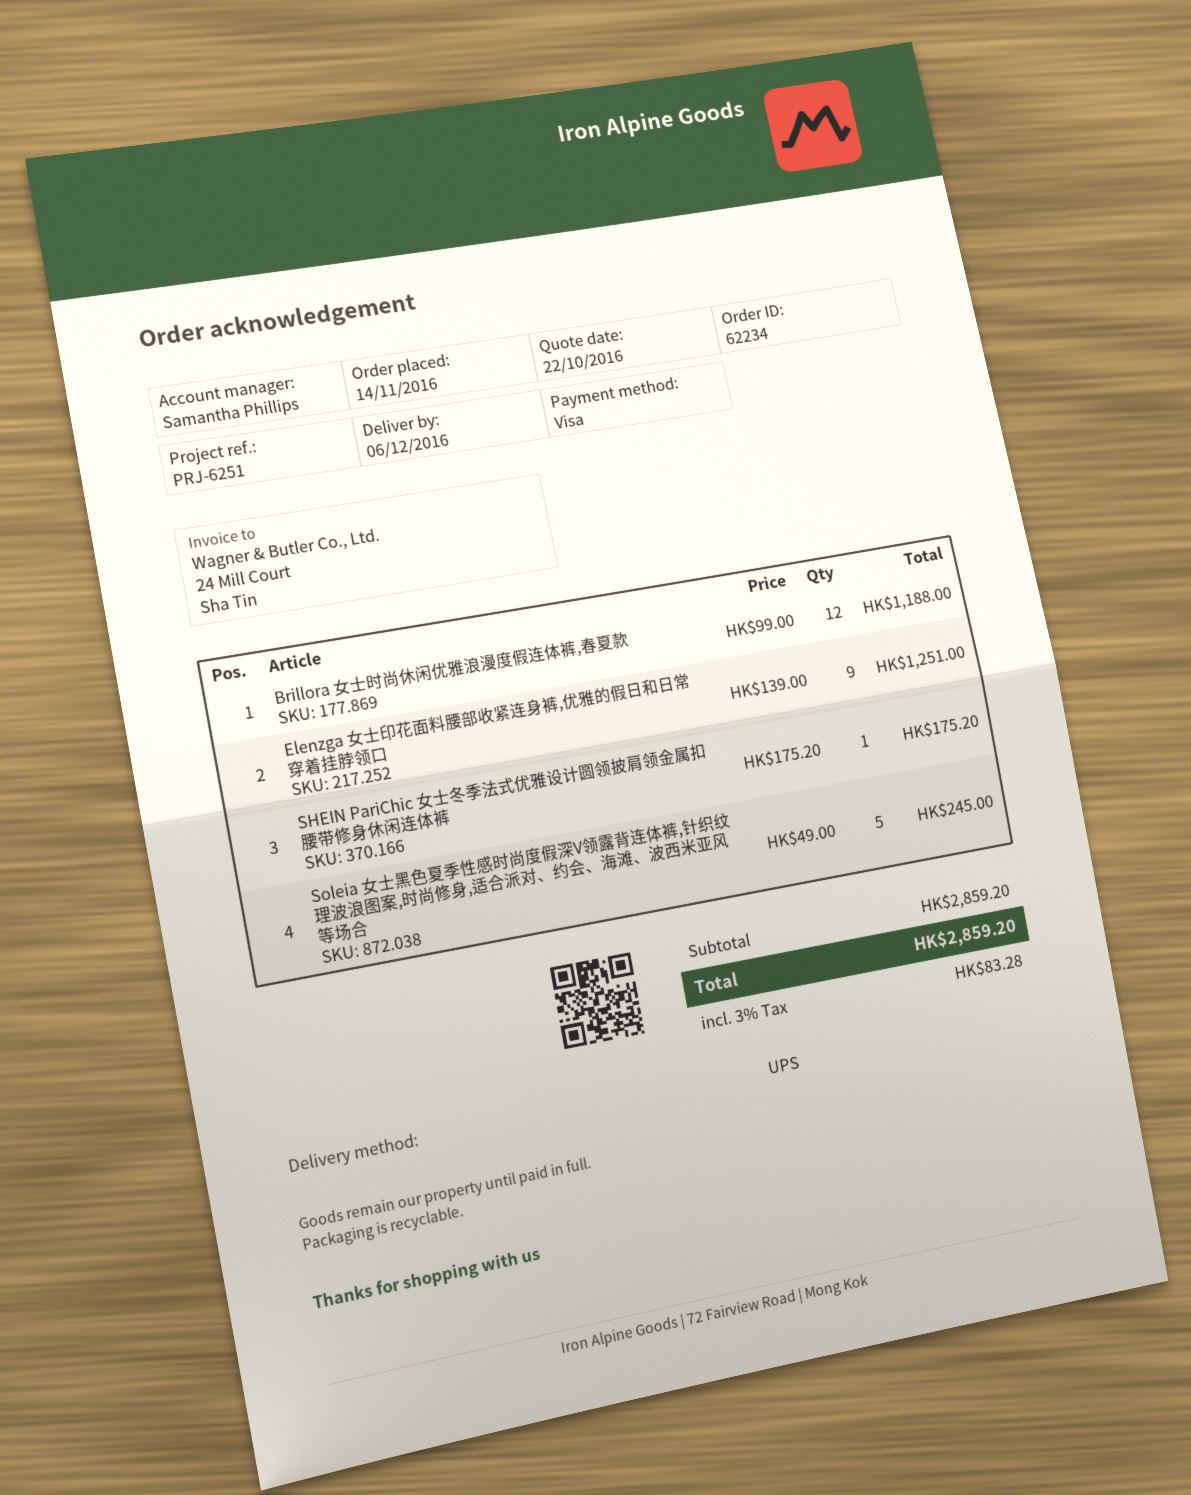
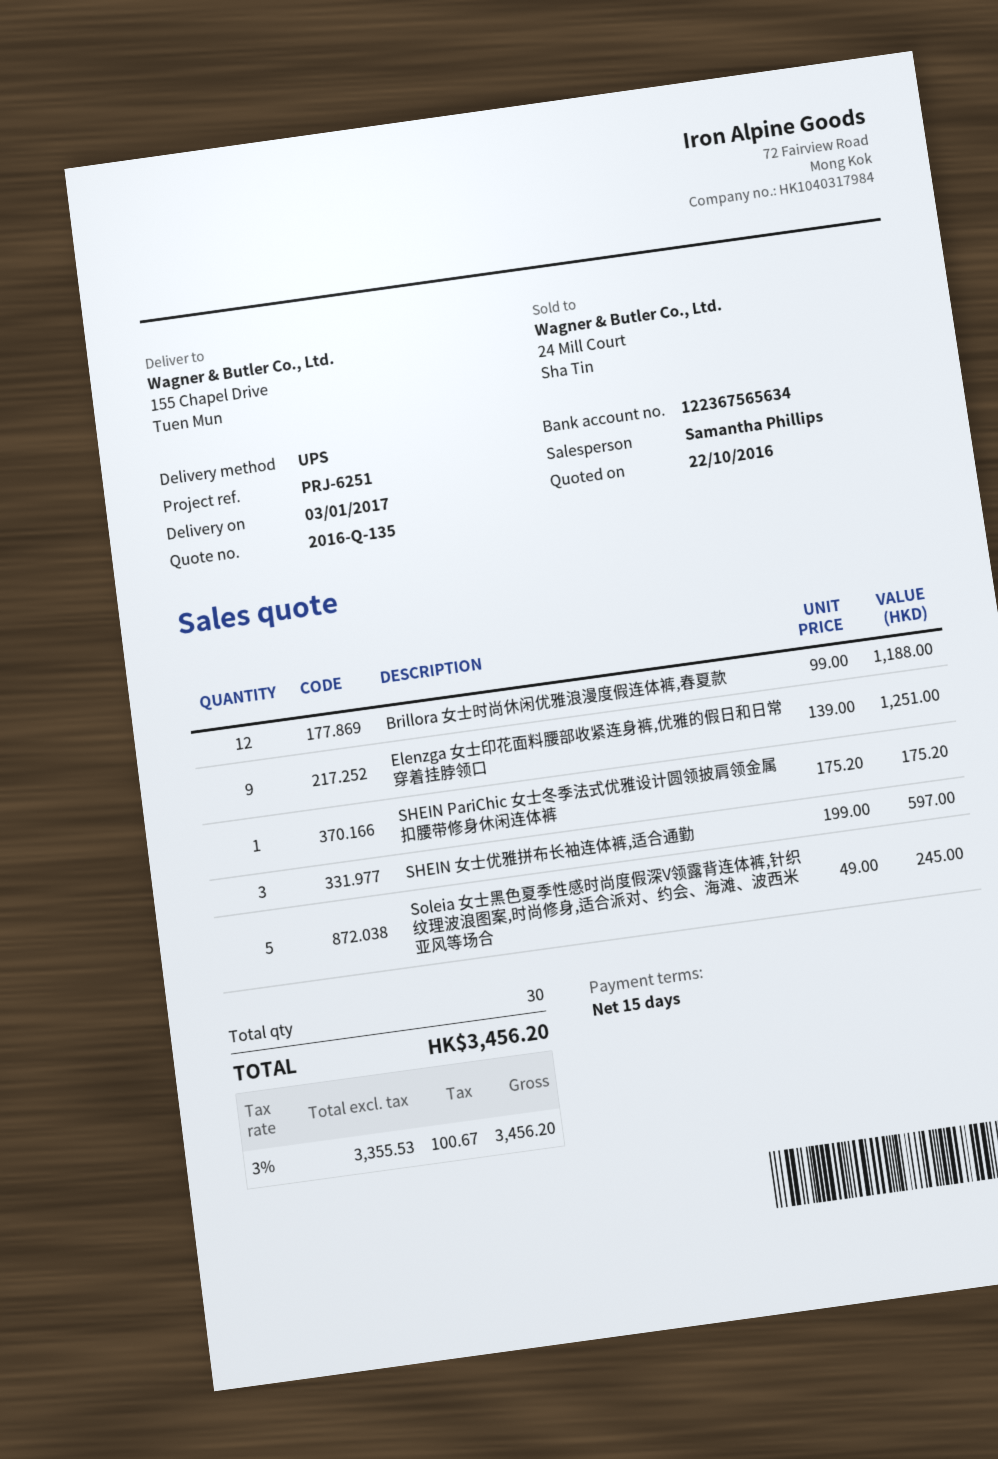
delivery date: 2016-12-06 -> 2017-01-03
SHEIN 女士优雅拼布长袖连体裤,适合通勤: none -> 3 x 199.00 = 597.00
tax: 3% = 83.28 -> 3% = 100.67
total: 2859.20 -> 3456.20

